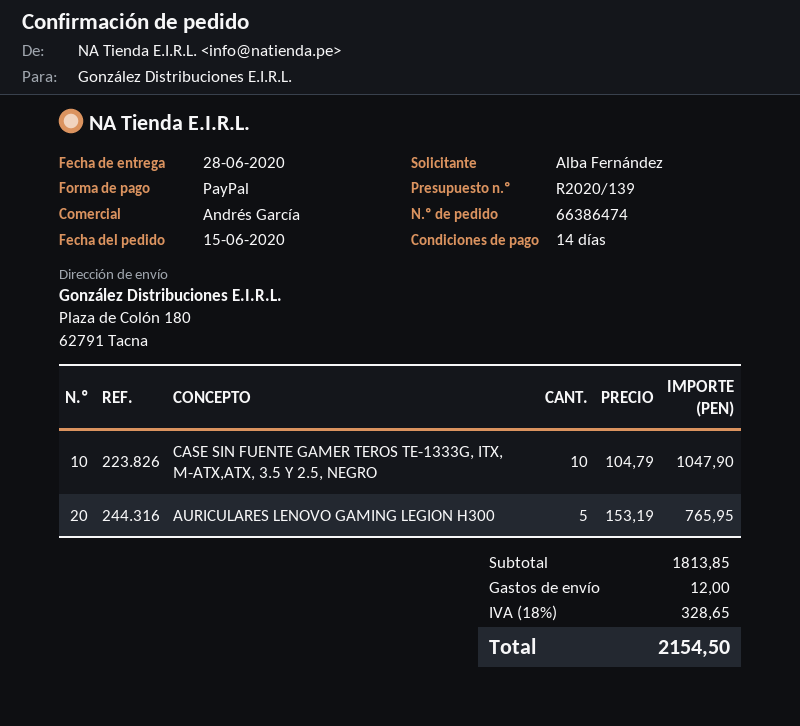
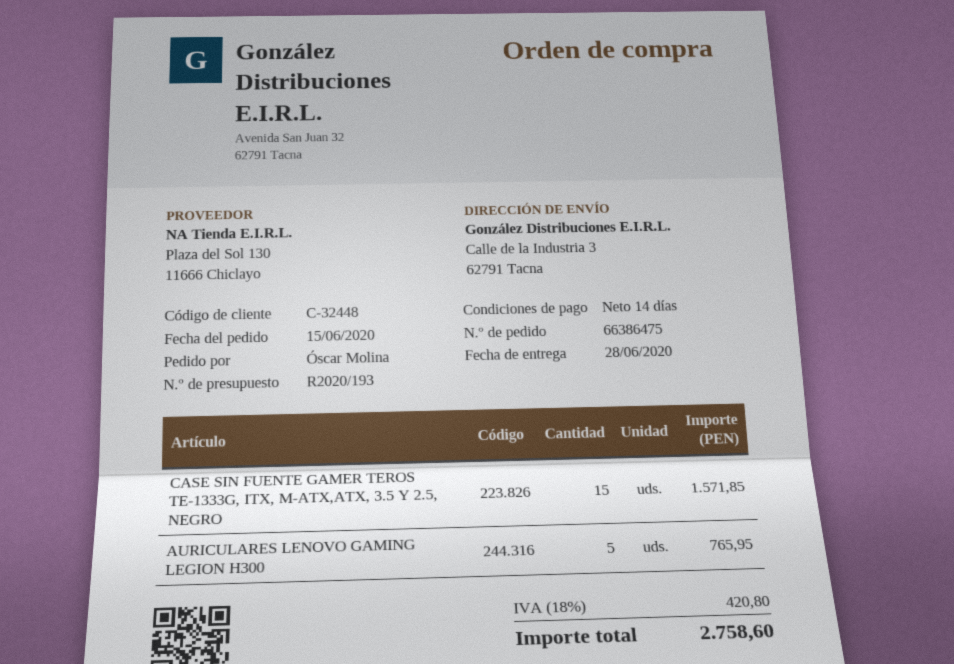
quote number: R2020/139 -> R2020/193
order number: 66386474 -> 66386475
ordered by: Alba Fernández -> Óscar Molina
ship to: Plaza de Colón 180, 62791 Tacna -> Calle de la Industria 3, 62791 Tacna
CASE SIN FUENTE GAMER TEROS TE-1333G, ITX, M-ATX,ATX, 3.5 Y 2.5, NEGRO: 10 for 1047.90 -> 15 for 1571.85
shipping: 12.00 -> none
tax: 18% = 328.65 -> 18% = 420.80
total: 2154.50 -> 2758.60

